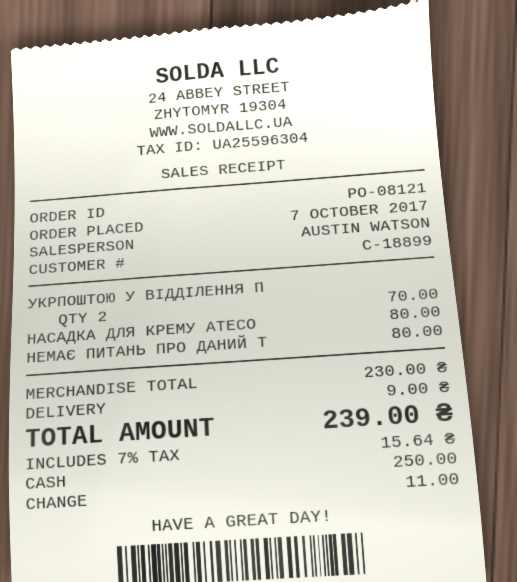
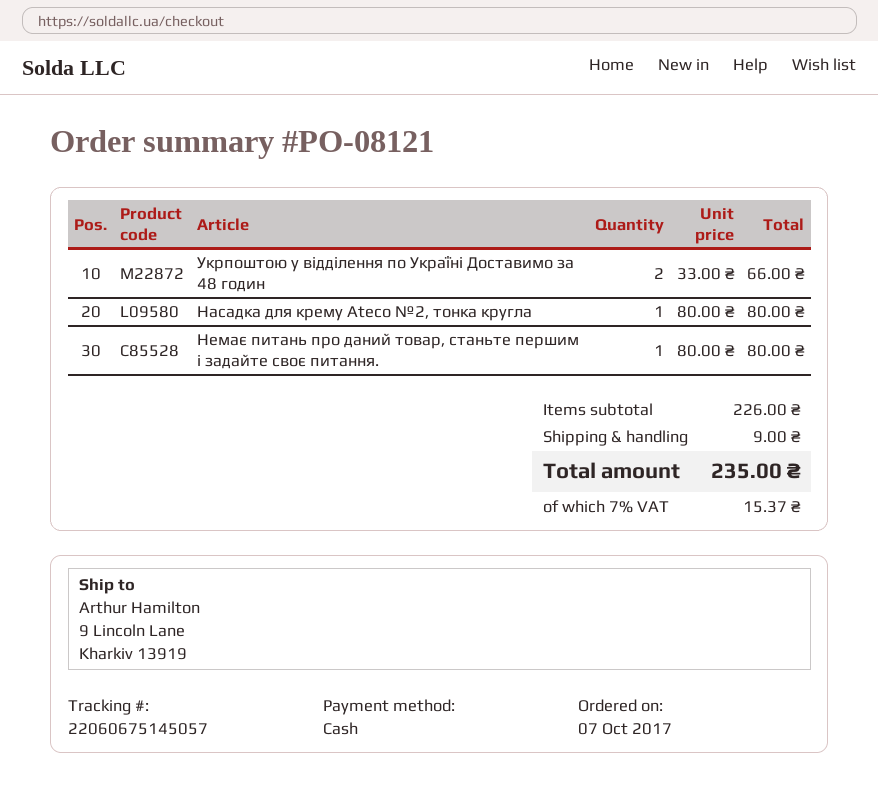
УКРПОШТОЮ У ВІДДІЛЕННЯ П: 2 for 70.00 -> 2 for 66.00
subtotal: 230.00 -> 226.00
tax: 7% = 15.64 -> 7% = 15.37
total: 239.00 -> 235.00

